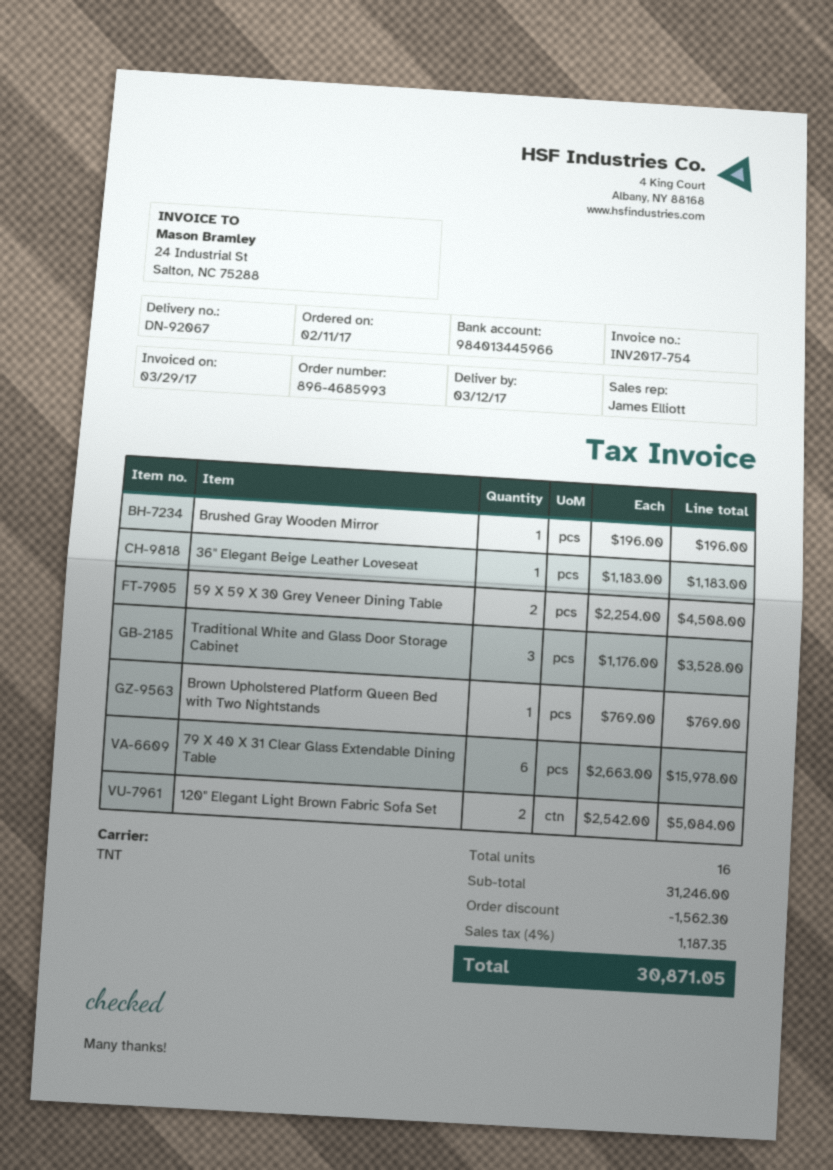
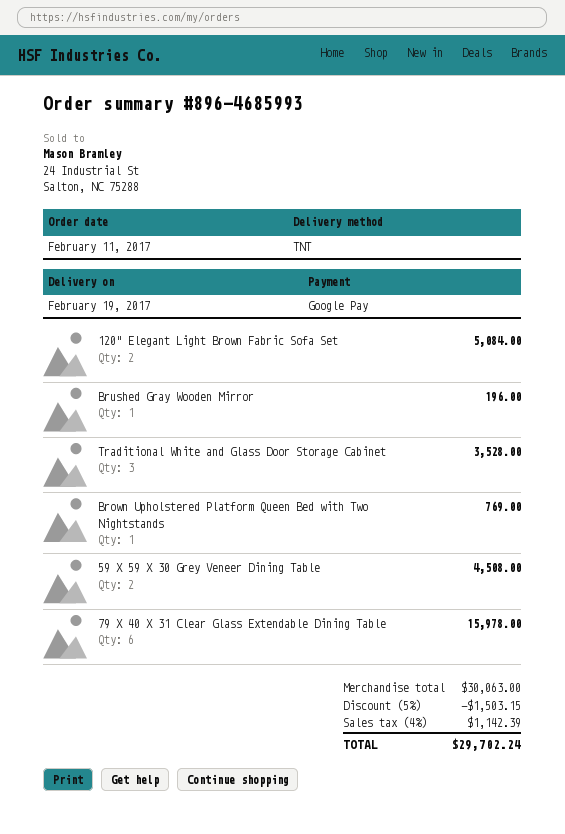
delivery date: 2017-03-12 -> 2017-02-19
36" Elegant Beige Leather Loveseat: 1 for 1183.00 -> none
subtotal: 31246.00 -> 30063.00
discount: 1562.30 -> 1503.15
tax: 4% = 1187.35 -> 4% = 1142.39
total: 30871.05 -> 29702.24

